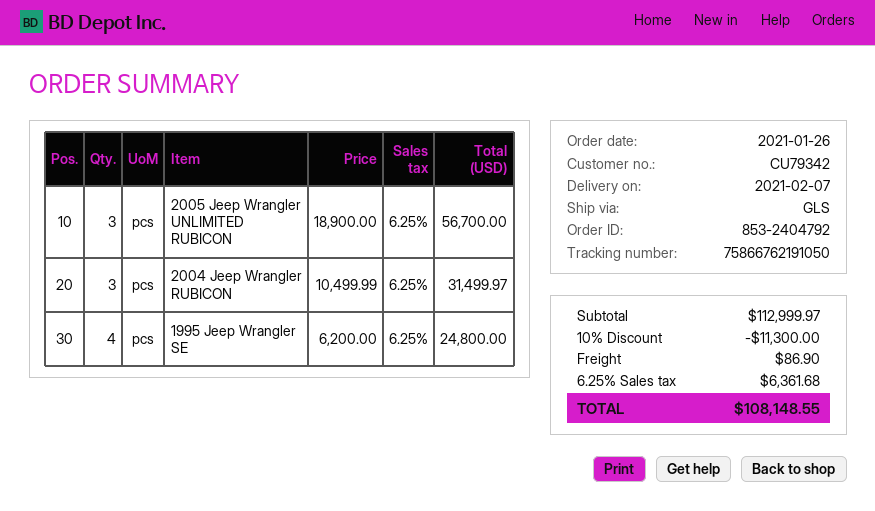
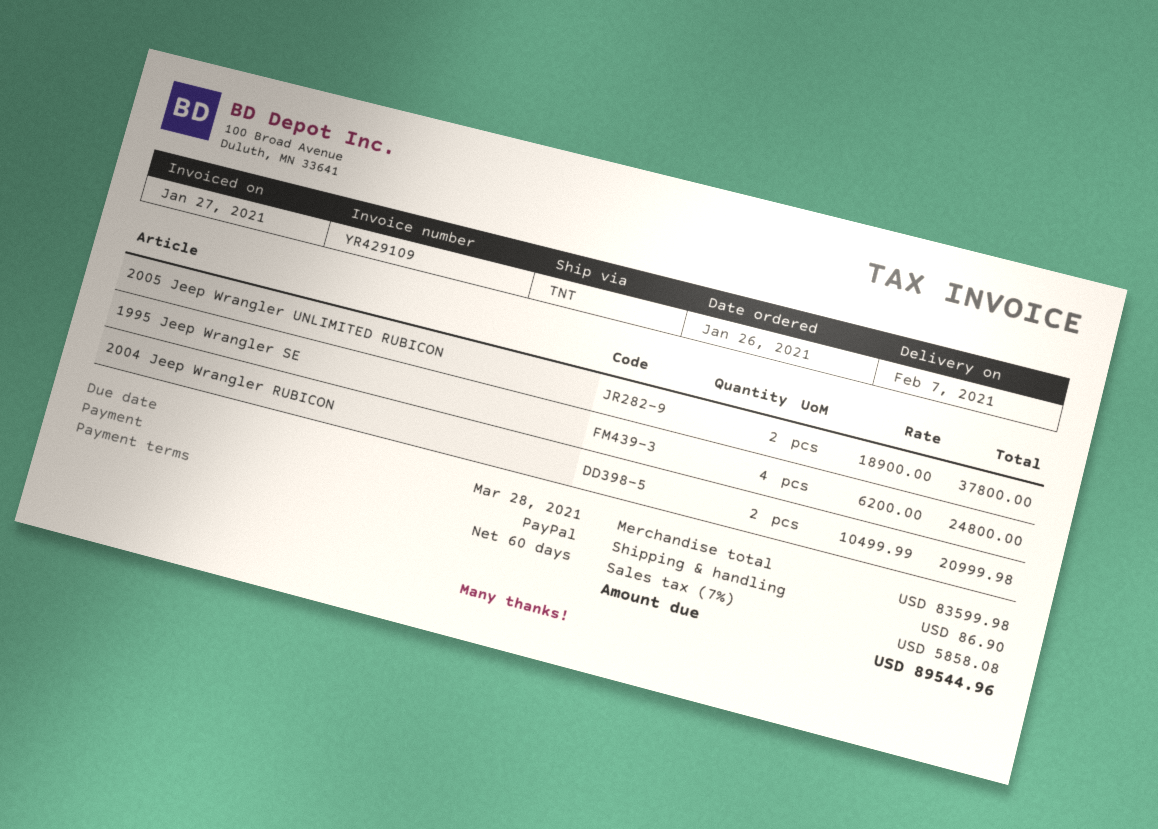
shipping method: GLS -> TNT
2005 Jeep Wrangler UNLIMITED RUBICON: 3 x 18900.00 = 56700.00 -> 2 x 18900.00 = 37800.00
2004 Jeep Wrangler RUBICON: 3 x 10499.99 = 31499.97 -> 2 x 10499.99 = 20999.98
subtotal: 112999.97 -> 83599.98
discount: 10% = 11300.00 -> none
tax: 6.25% = 6361.68 -> 7% = 5858.08
total: 108148.55 -> 89544.96

